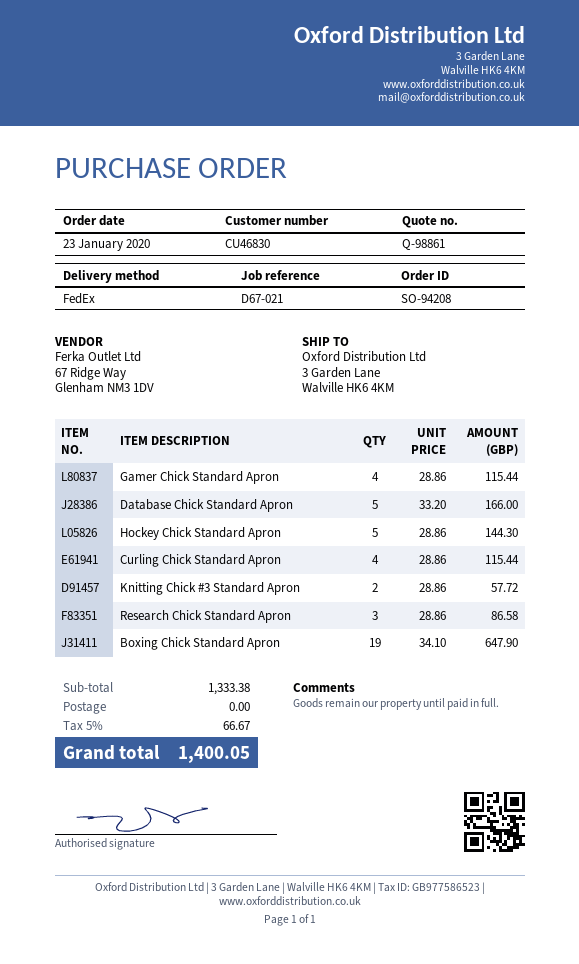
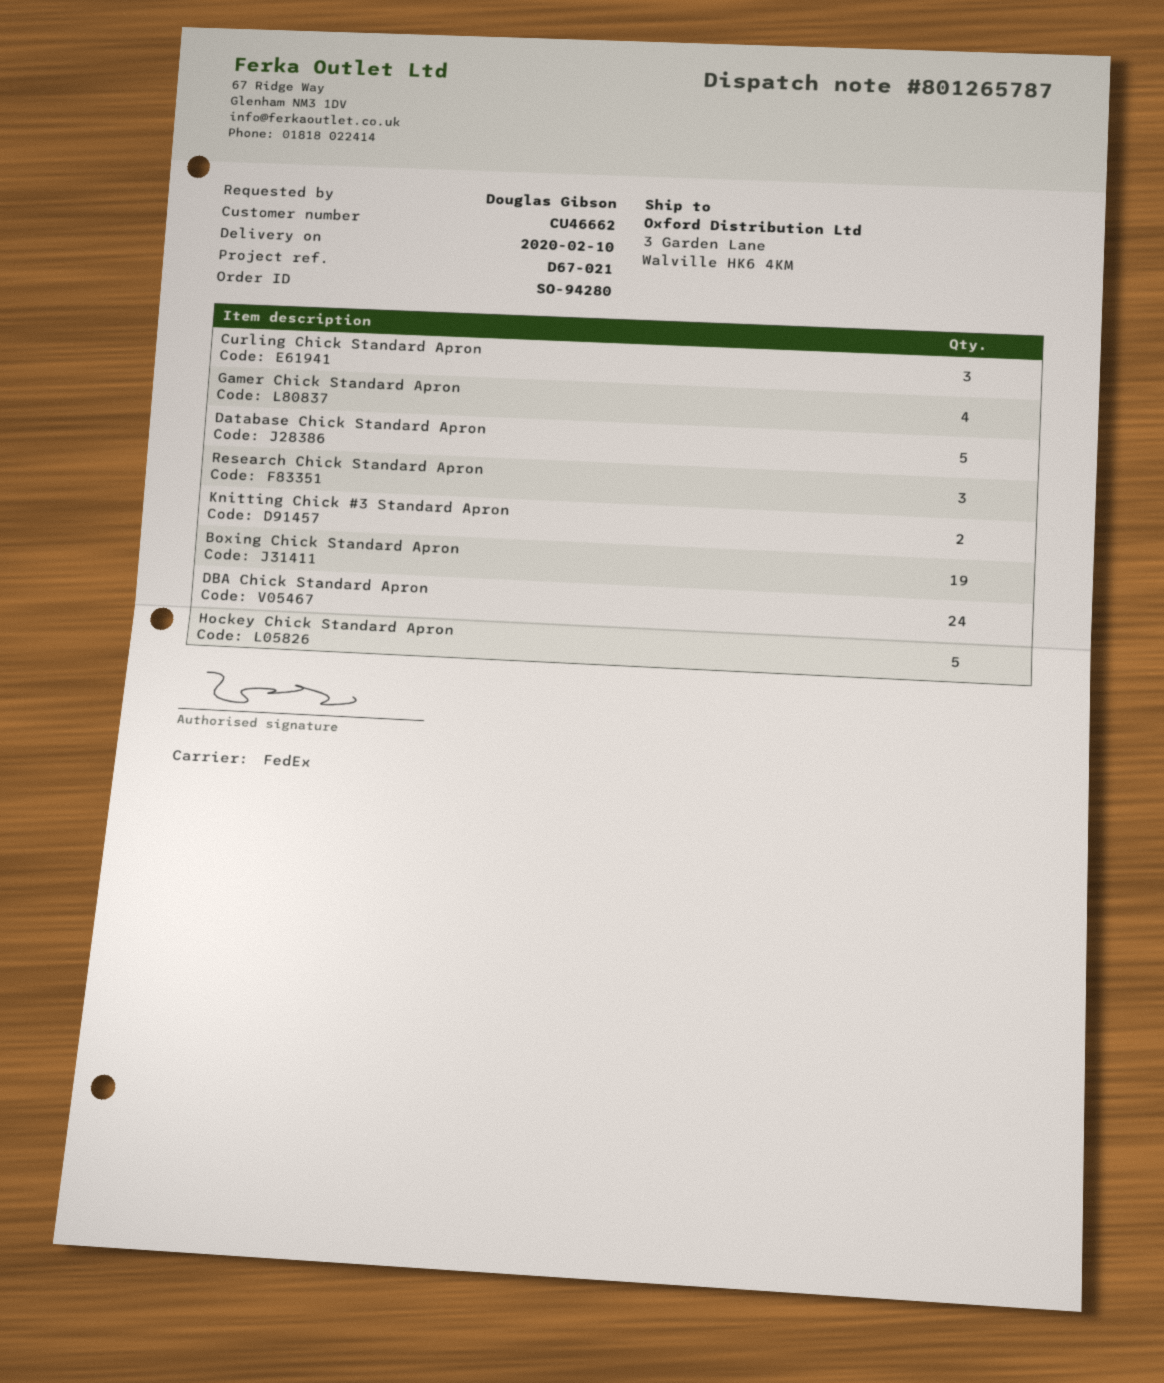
order number: SO-94208 -> SO-94280
customer number: CU46830 -> CU46662
Curling Chick Standard Apron: 4 -> 3
DBA Chick Standard Apron: none -> 24

